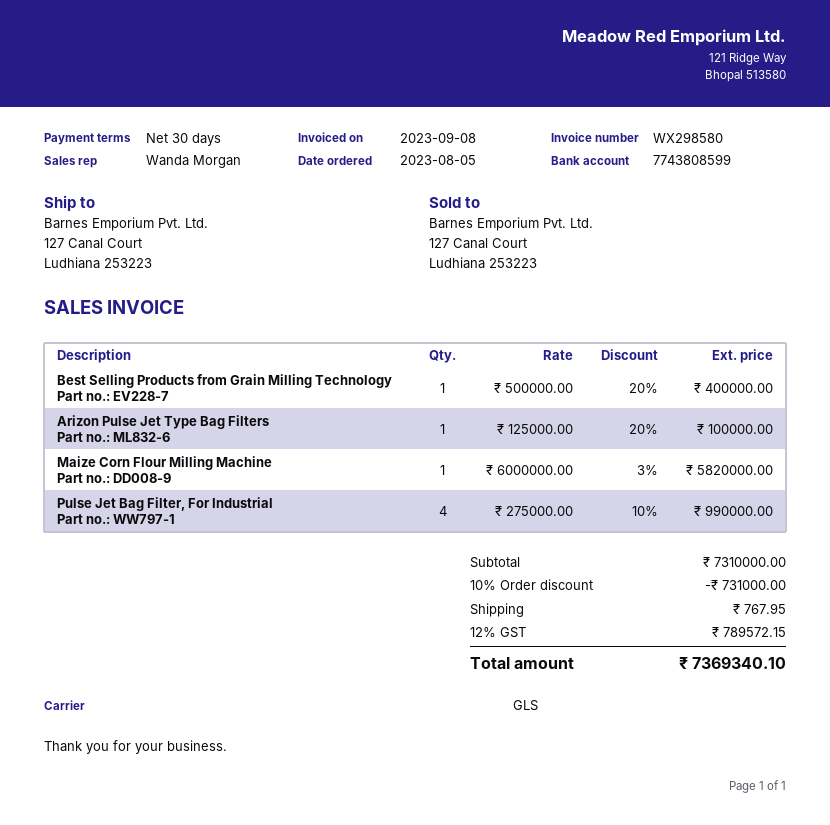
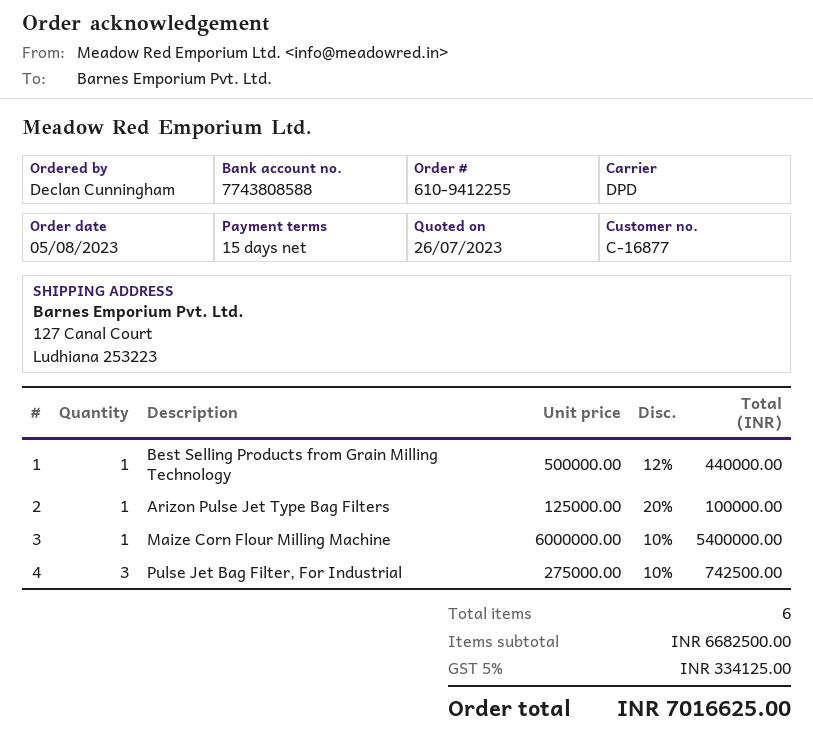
payment terms: 30 days -> 15 days
bank account: 7743808599 -> 7743808588
shipping method: GLS -> DPD
Best Selling Products from Grain Milling Technology: 1 x 500000.00 - 20% = 400000.00 -> 1 x 500000.00 - 12% = 440000.00
Maize Corn Flour Milling Machine: 1 x 6000000.00 - 3% = 5820000.00 -> 1 x 6000000.00 - 10% = 5400000.00
Pulse Jet Bag Filter, For Industrial: 4 x 275000.00 - 10% = 990000.00 -> 3 x 275000.00 - 10% = 742500.00
subtotal: 7310000.00 -> 6682500.00
discount: 10% = 731000.00 -> none
shipping: 767.95 -> none
tax: 12% = 789572.15 -> 5% = 334125.00
total: 7369340.10 -> 7016625.00

